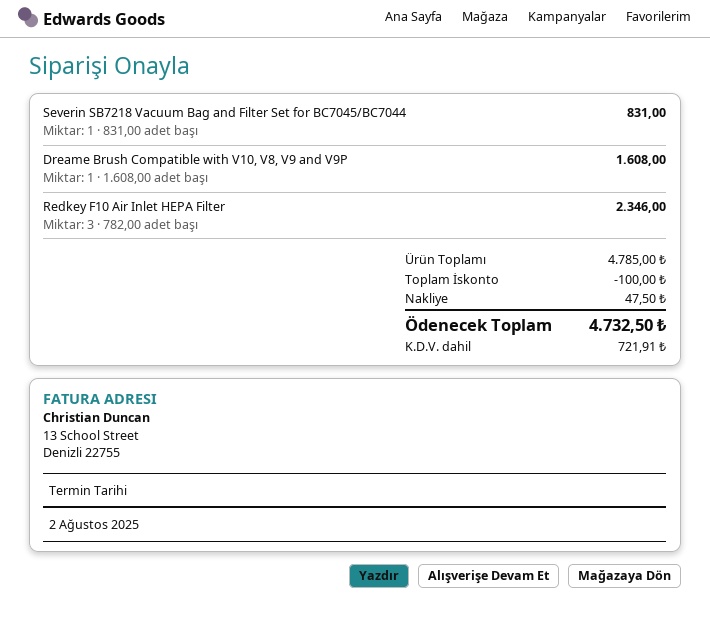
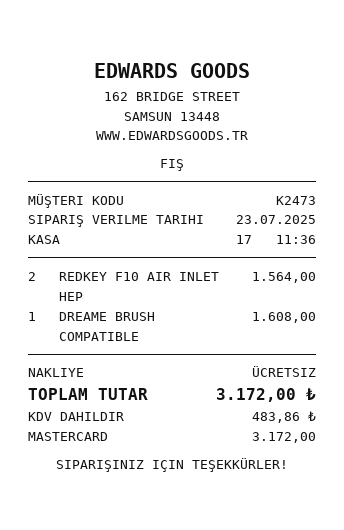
Severin SB7218 Vacuum Bag and Filter Set for BC7045/BC7044: 1 for 831.00 -> none
Redkey F10 Air Inlet HEPA Filter: 3 for 2346.00 -> 2 for 1564.00
discount: 100.00 -> none
shipping: 47.50 -> 0.00
tax: 721.91 -> 483.86
total: 4732.50 -> 3172.00

